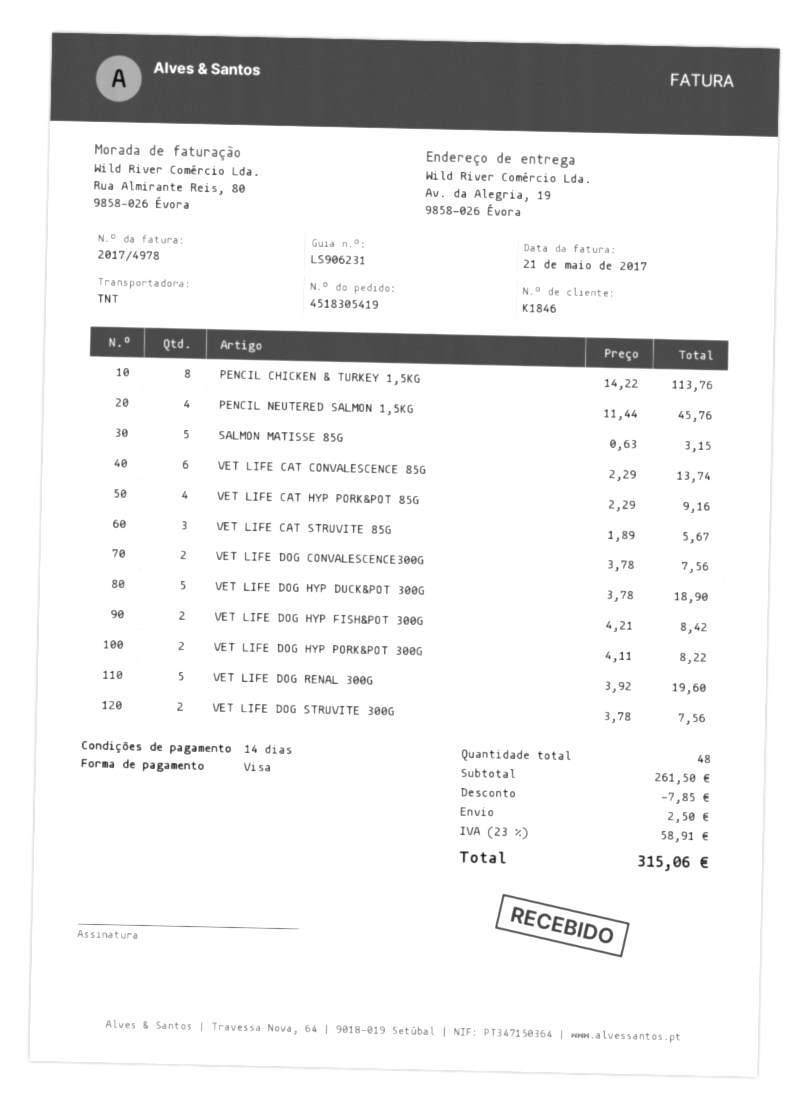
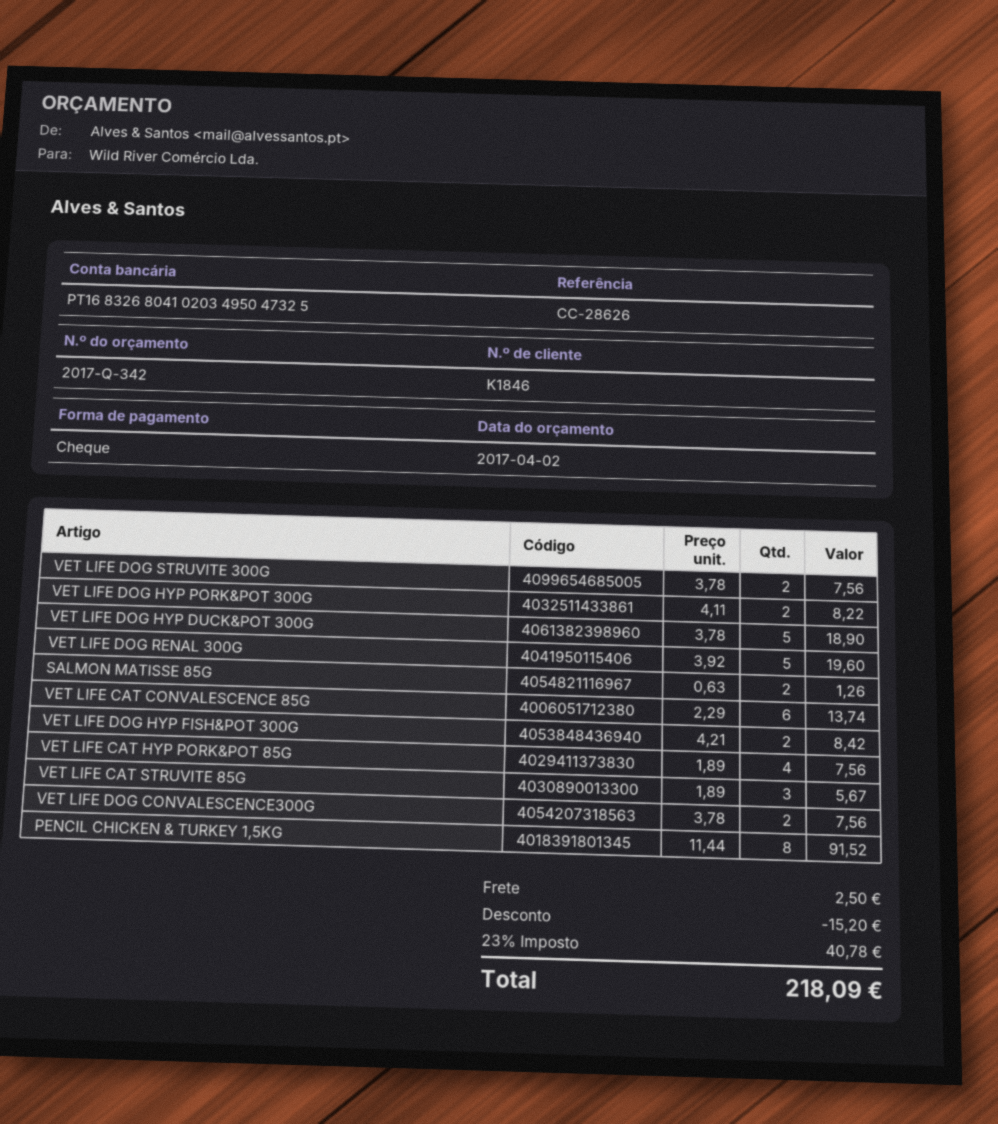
payment method: Visa -> cheque
PENCIL CHICKEN & TURKEY 1,5KG: 8 x 14.22 = 113.76 -> 8 x 11.44 = 91.52
PENCIL NEUTERED SALMON 1,5KG: 4 x 11.44 = 45.76 -> none
SALMON MATISSE 85G: 5 x 0.63 = 3.15 -> 2 x 0.63 = 1.26
VET LIFE CAT HYP PORK&POT 85G: 4 x 2.29 = 9.16 -> 4 x 1.89 = 7.56
discount: 7.85 -> 15.20
tax: 23% = 58.91 -> 23% = 40.78
total: 315.06 -> 218.09

